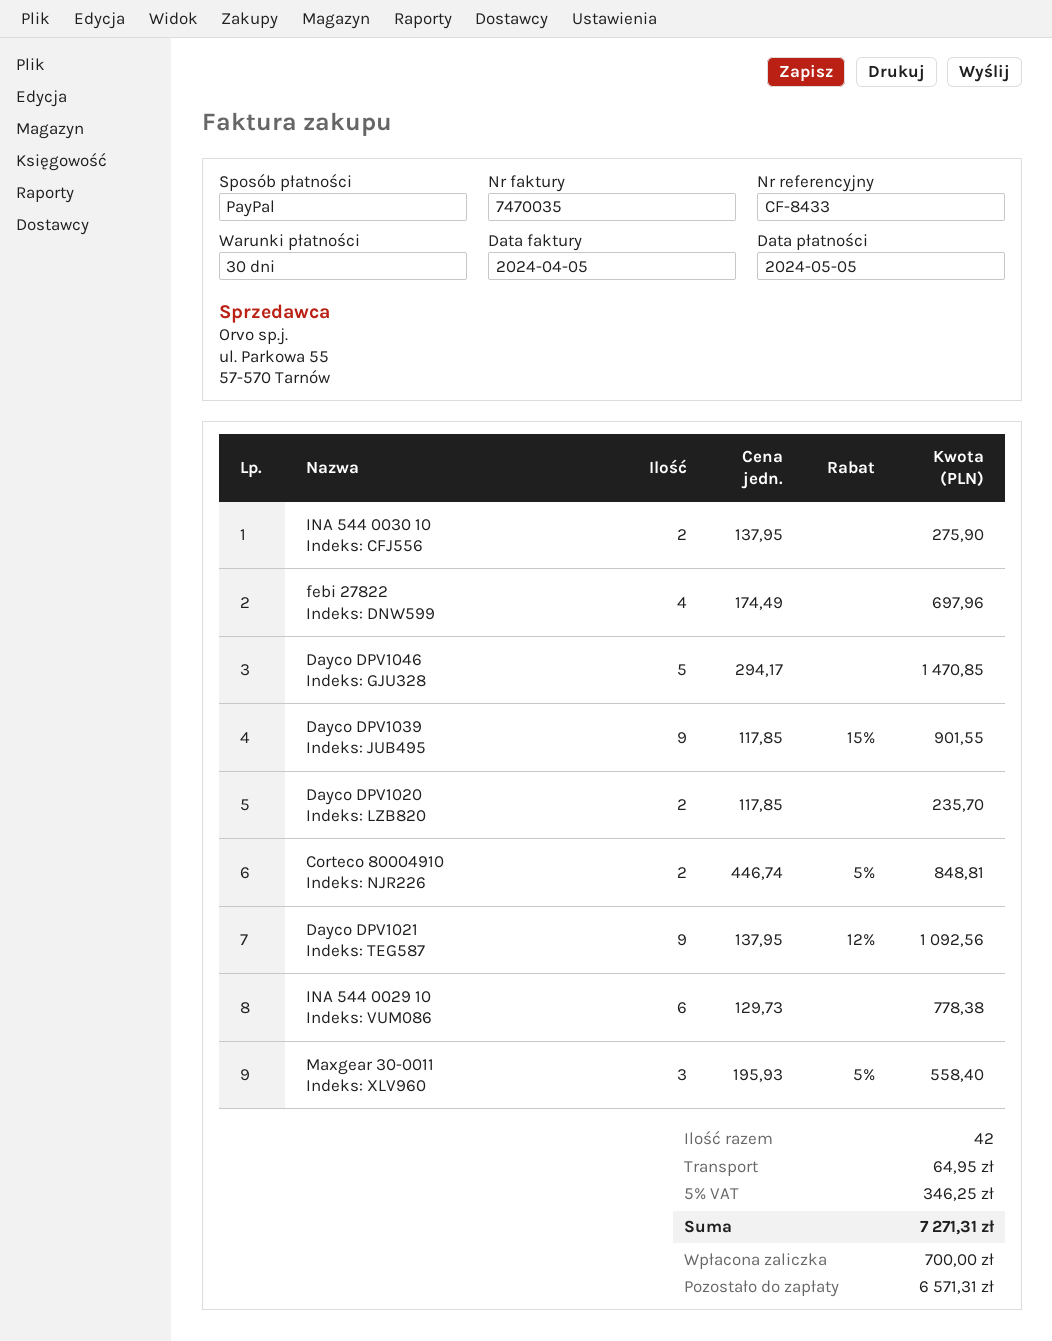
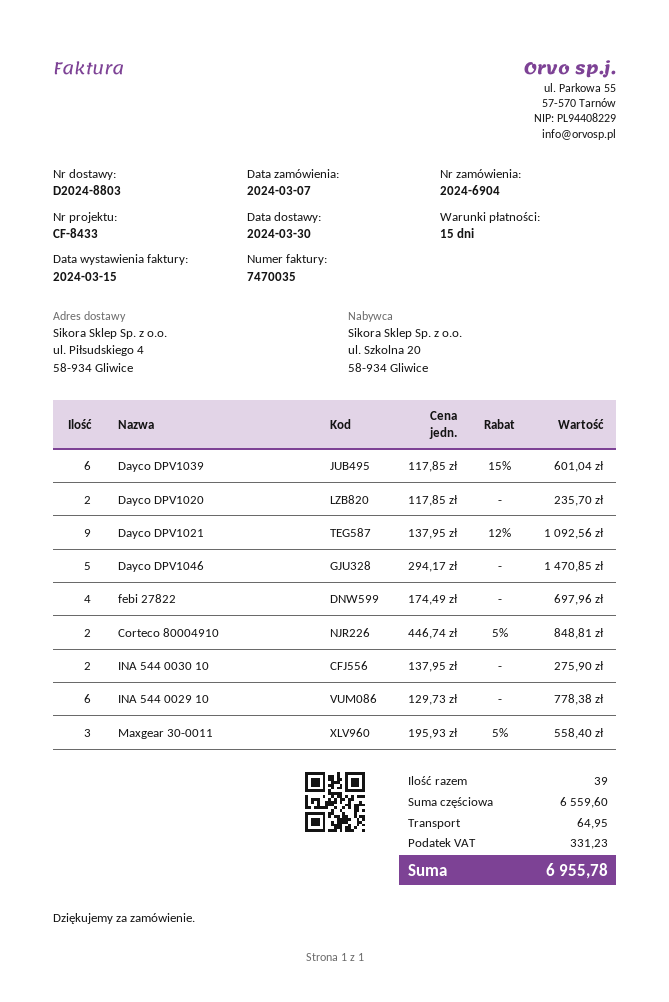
invoice date: 2024-04-05 -> 2024-03-15
payment terms: 30 days -> 15 days
Dayco DPV1039: 9 x 117.85 - 15% = 901.55 -> 6 x 117.85 - 15% = 601.04
total quantity: 42 -> 39
tax: 346.25 -> 331.23
total: 7271.31 -> 6955.78

